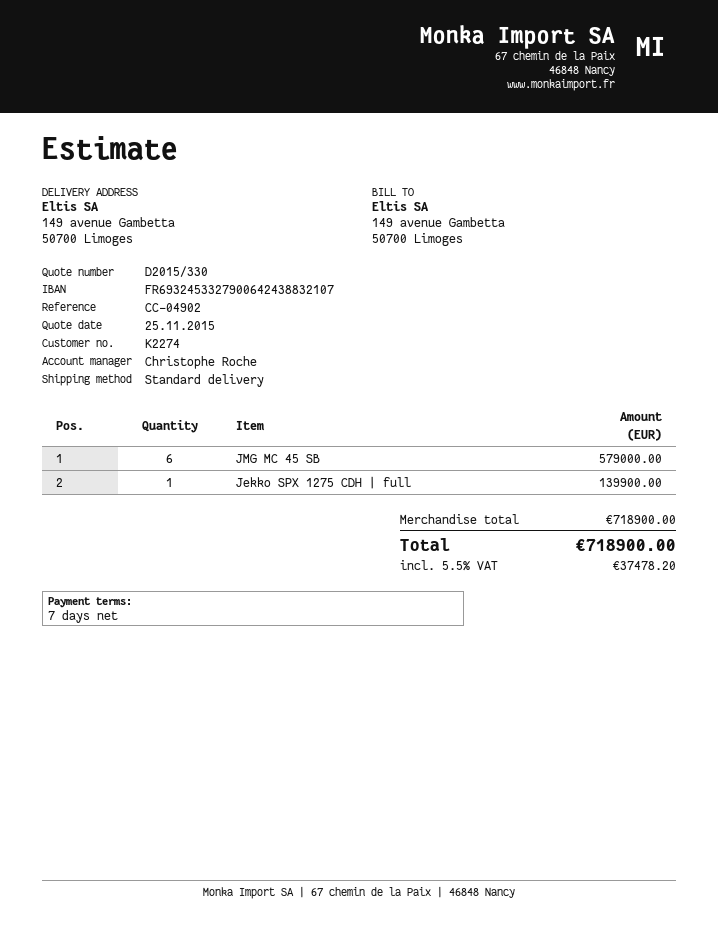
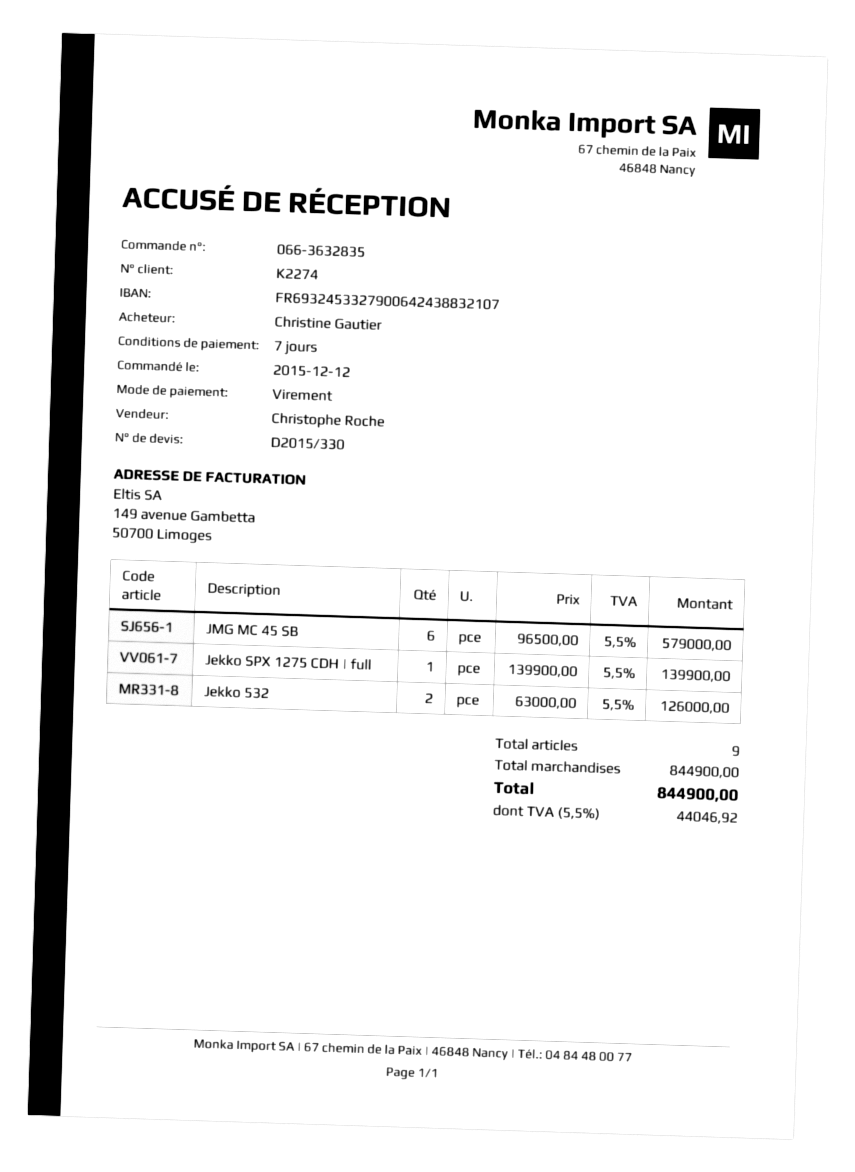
Jekko 532: none -> 2 for 126000.00
subtotal: 718900.00 -> 844900.00
tax: 5.5% = 37478.20 -> 5.5% = 44046.92
total: 718900.00 -> 844900.00

